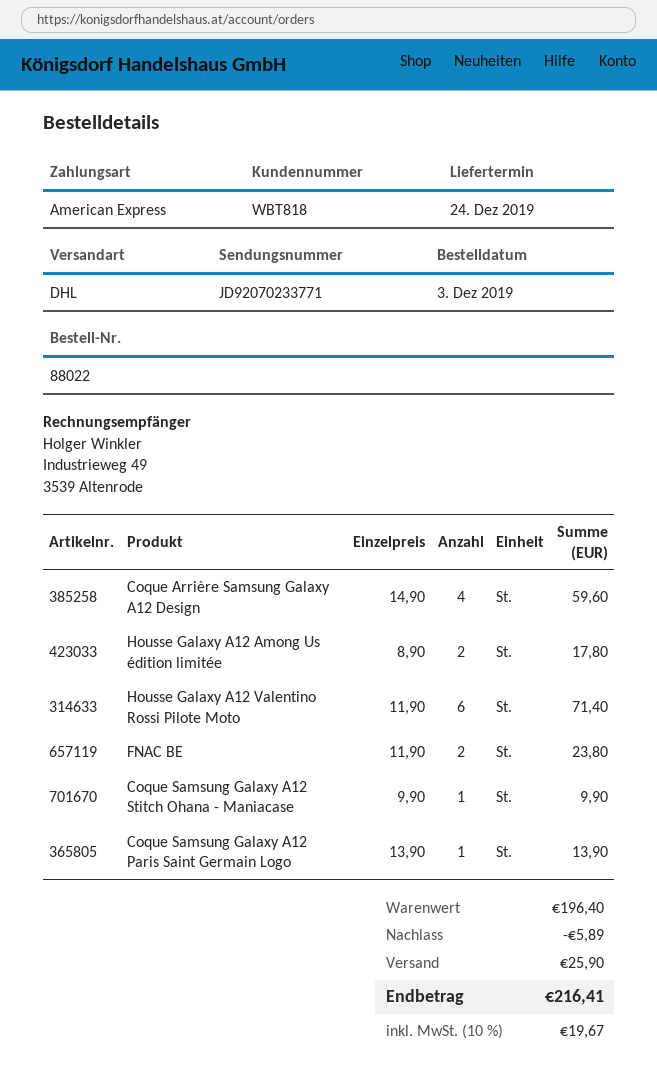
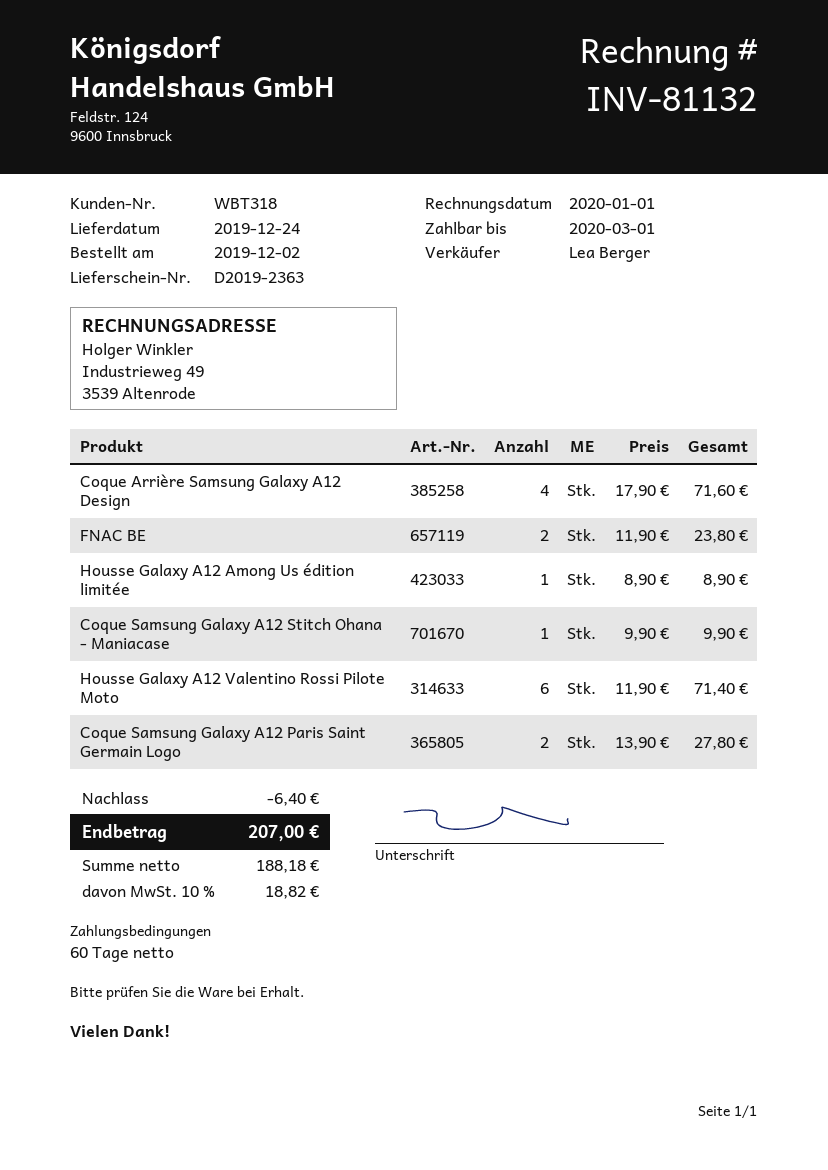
order date: 2019-12-03 -> 2019-12-02
customer number: WBT818 -> WBT318
Coque Arrière Samsung Galaxy A12 Design: 4 x 14.90 = 59.60 -> 4 x 17.90 = 71.60
Housse Galaxy A12 Among Us édition limitée: 2 x 8.90 = 17.80 -> 1 x 8.90 = 8.90
Coque Samsung Galaxy A12 Paris Saint Germain Logo: 1 x 13.90 = 13.90 -> 2 x 13.90 = 27.80
discount: 5.89 -> 6.40
shipping: 25.90 -> none
tax: 10% = 19.67 -> 10% = 18.82
total: 216.41 -> 207.00

